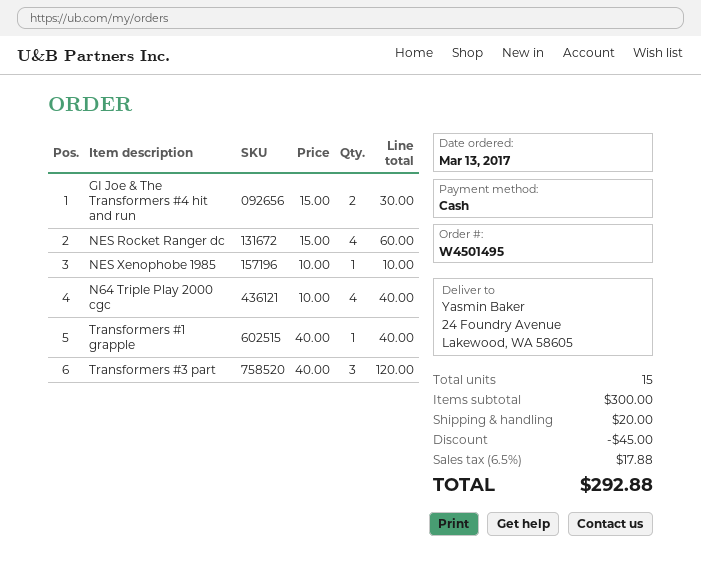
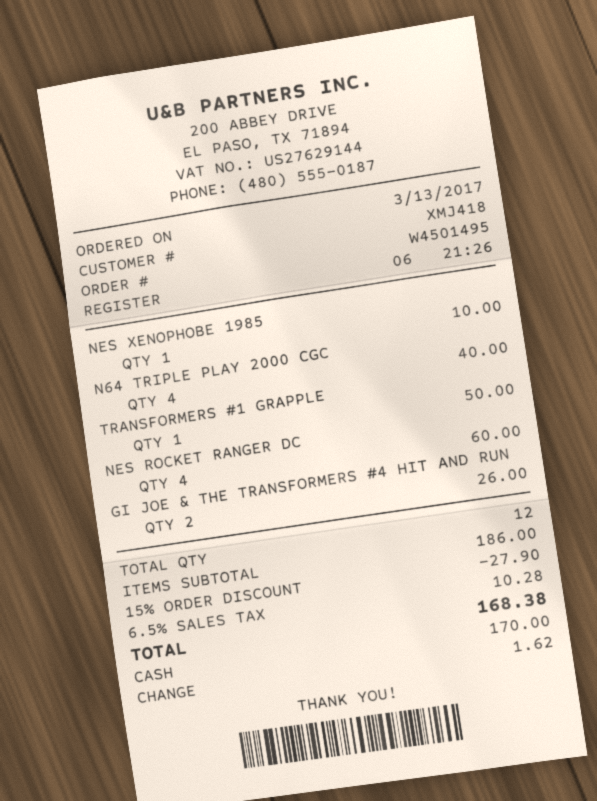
GI Joe & The Transformers #4 hit and run: 2 for 30.00 -> 2 for 26.00
Transformers #1 grapple: 1 for 40.00 -> 1 for 50.00
Transformers #3 part: 3 for 120.00 -> none
total quantity: 15 -> 12
subtotal: 300.00 -> 186.00
discount: 45.00 -> 27.90
shipping: 20.00 -> none
tax: 6.5% = 17.88 -> 6.5% = 10.28
total: 292.88 -> 168.38

